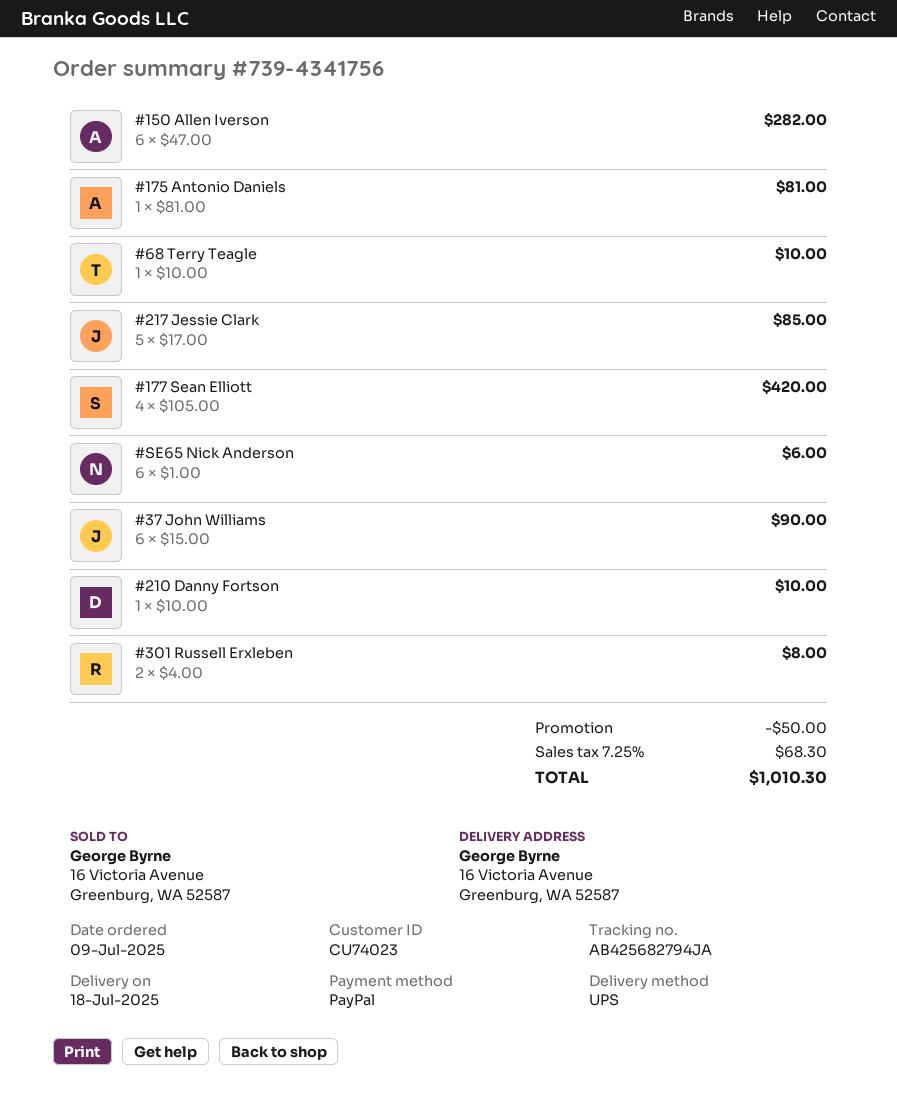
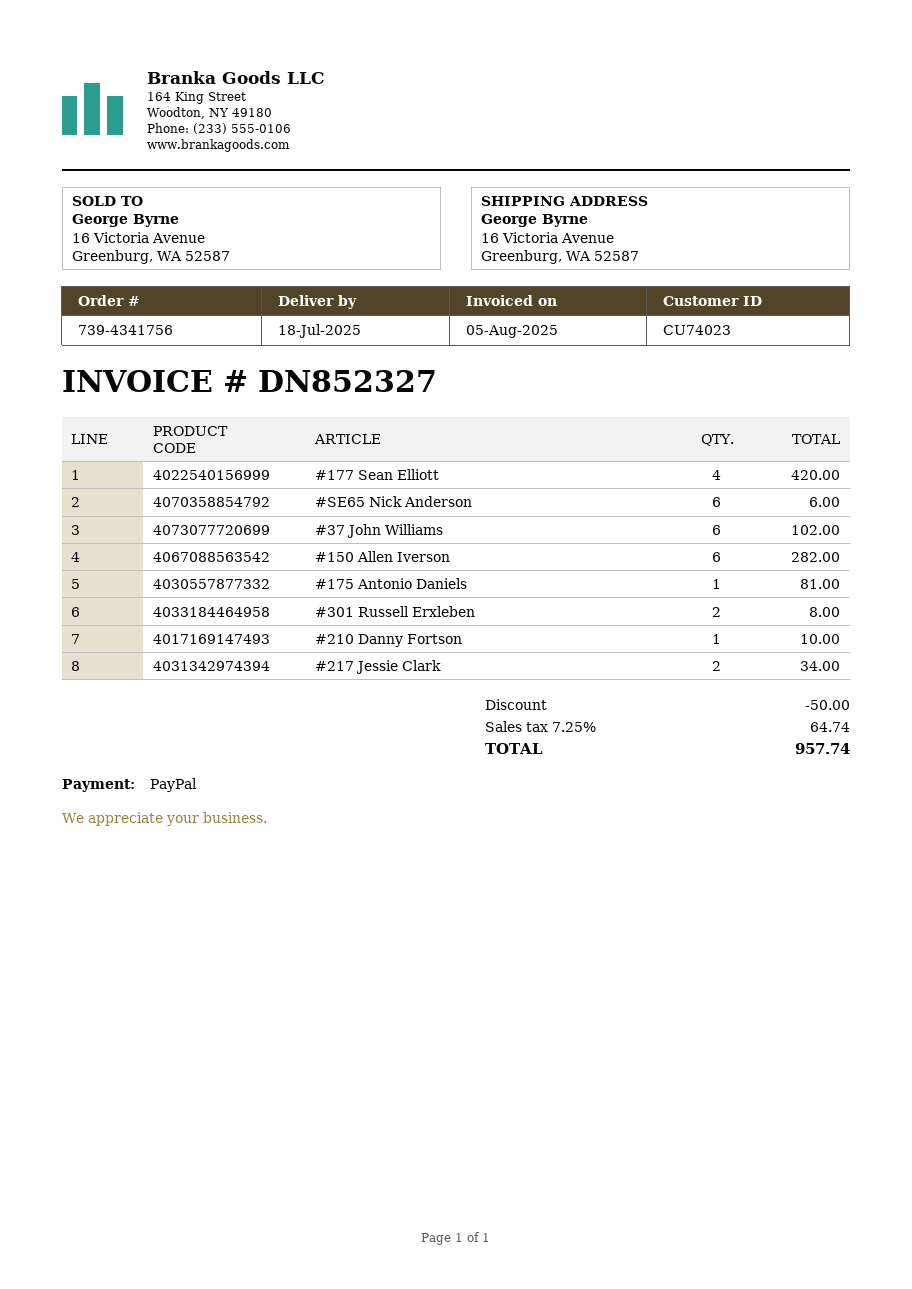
#68 Terry Teagle: 1 for 10.00 -> none
#217 Jessie Clark: 5 for 85.00 -> 2 for 34.00
#37 John Williams: 6 for 90.00 -> 6 for 102.00
tax: 7.25% = 68.30 -> 7.25% = 64.74
total: 1010.30 -> 957.74

